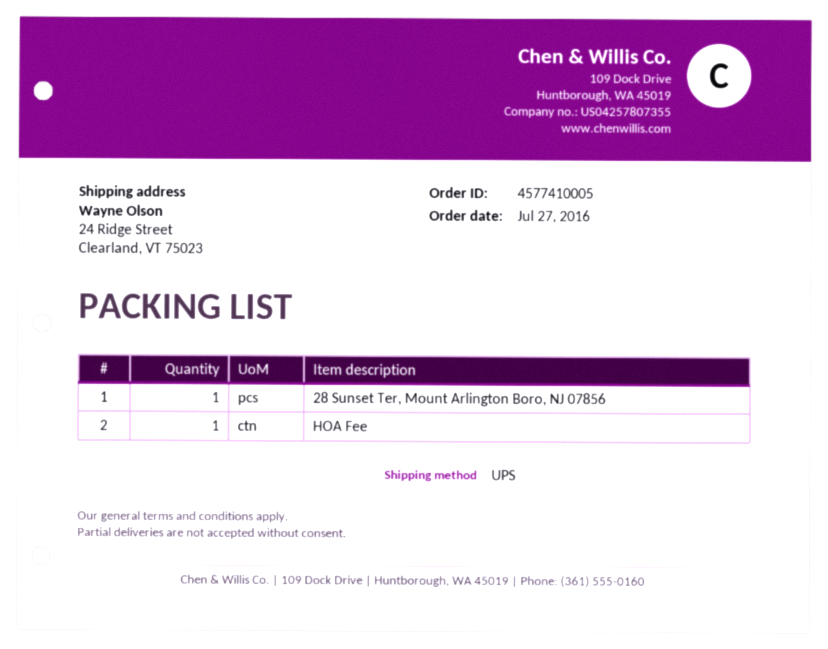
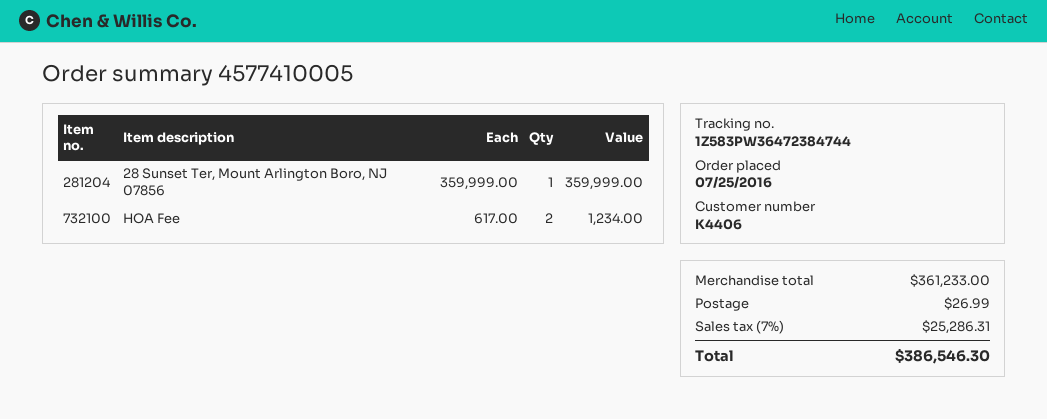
order date: 2016-07-27 -> 2016-07-25
HOA Fee: 1 -> 2

